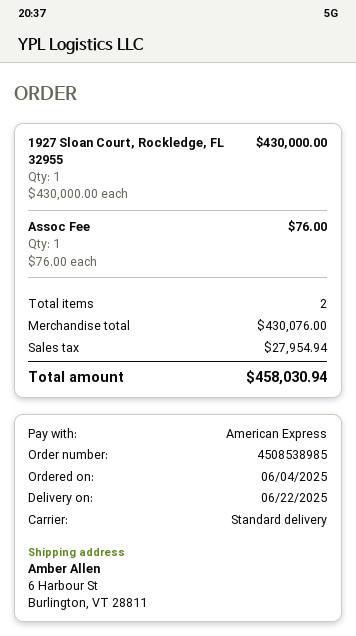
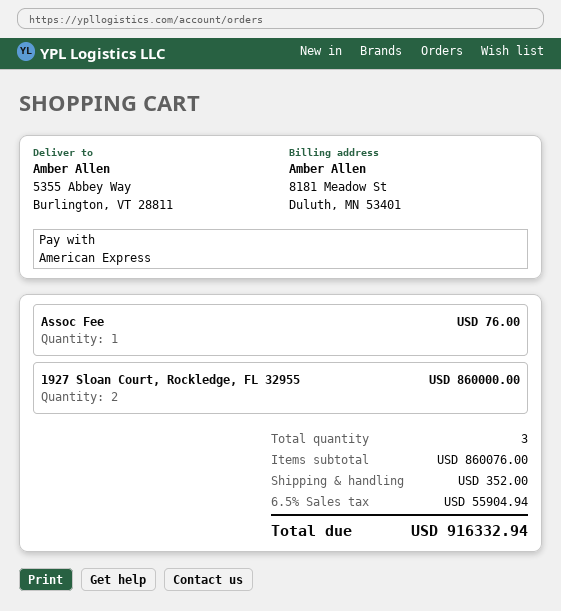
ship to: 6 Harbour St, Burlington, VT 28811 -> 5355 Abbey Way, Burlington, VT 28811
1927 Sloan Court, Rockledge, FL 32955: 1 for 430000.00 -> 2 for 860000.00
total quantity: 2 -> 3
subtotal: 430076.00 -> 860076.00
shipping: none -> 352.00
tax: 27954.94 -> 55904.94
total: 458030.94 -> 916332.94

